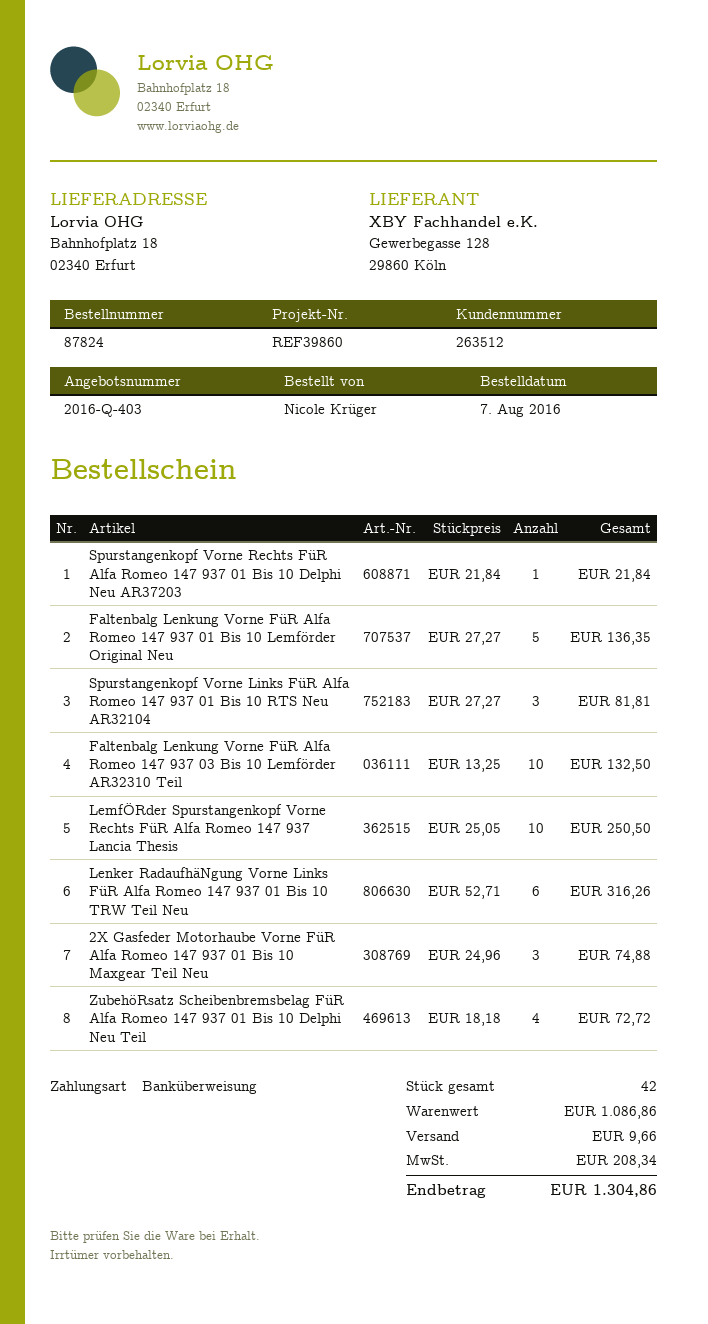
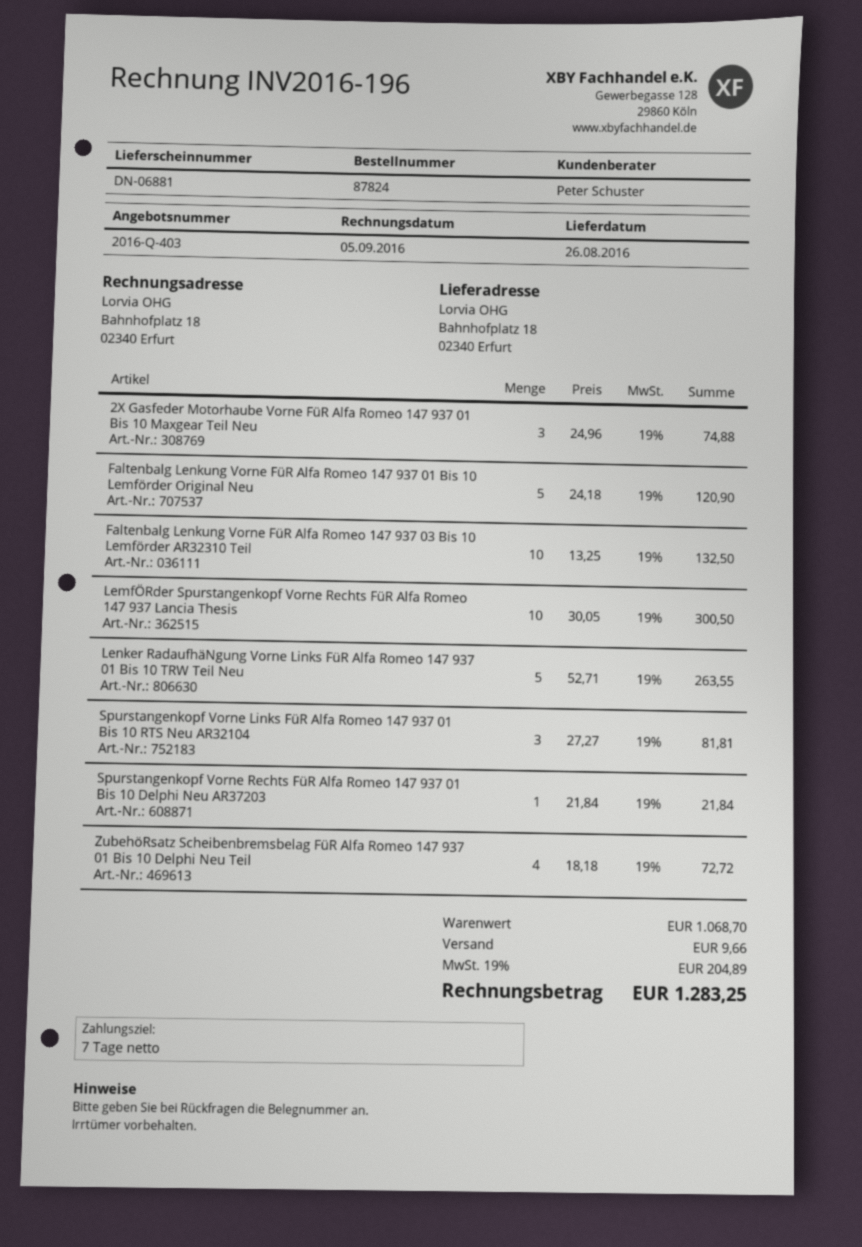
Faltenbalg Lenkung Vorne FüR Alfa Romeo 147 937 01 Bis 10 Lemförder Original Neu: 5 x 27.27 = 136.35 -> 5 x 24.18 = 120.90
LemfÖRder Spurstangenkopf Vorne Rechts FüR Alfa Romeo 147 937 Lancia Thesis: 10 x 25.05 = 250.50 -> 10 x 30.05 = 300.50
Lenker RadaufhäNgung Vorne Links FüR Alfa Romeo 147 937 01 Bis 10 TRW Teil Neu: 6 x 52.71 = 316.26 -> 5 x 52.71 = 263.55
subtotal: 1086.86 -> 1068.70
tax: 208.34 -> 204.89
total: 1304.86 -> 1283.25

